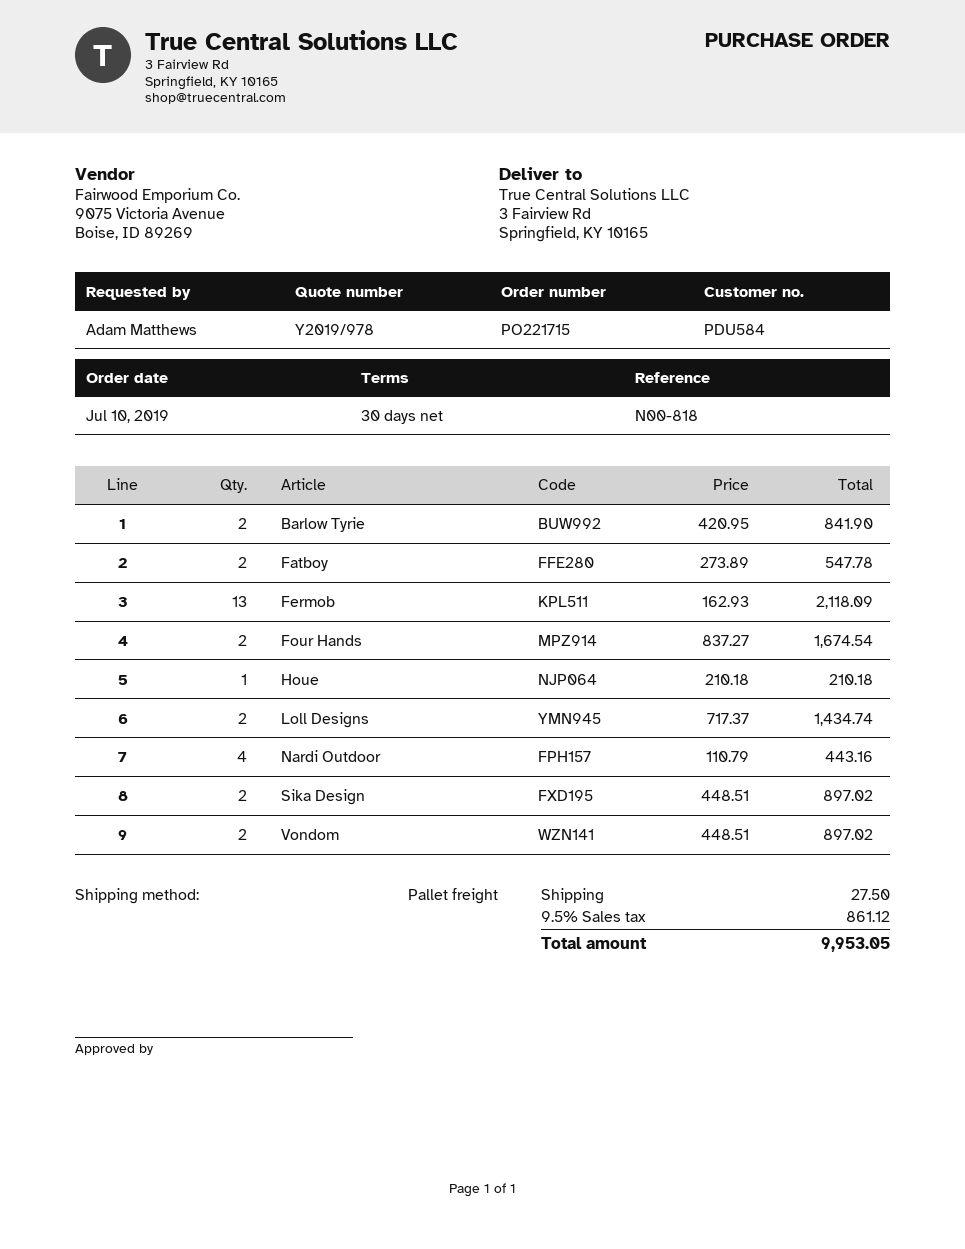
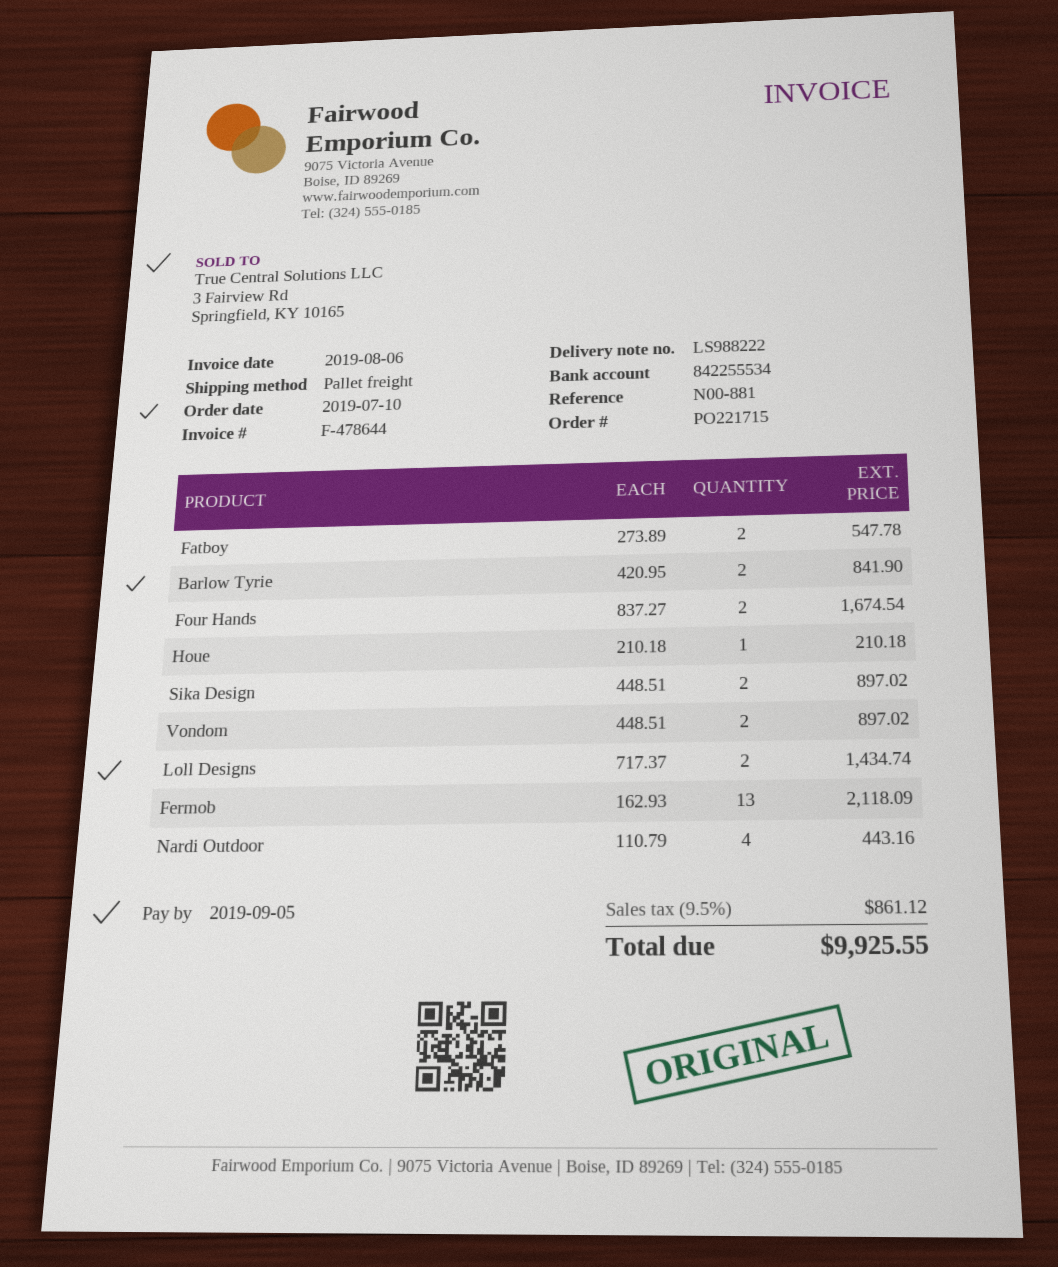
reference: N00-818 -> N00-881
shipping: 27.50 -> none
total: 9953.05 -> 9925.55

